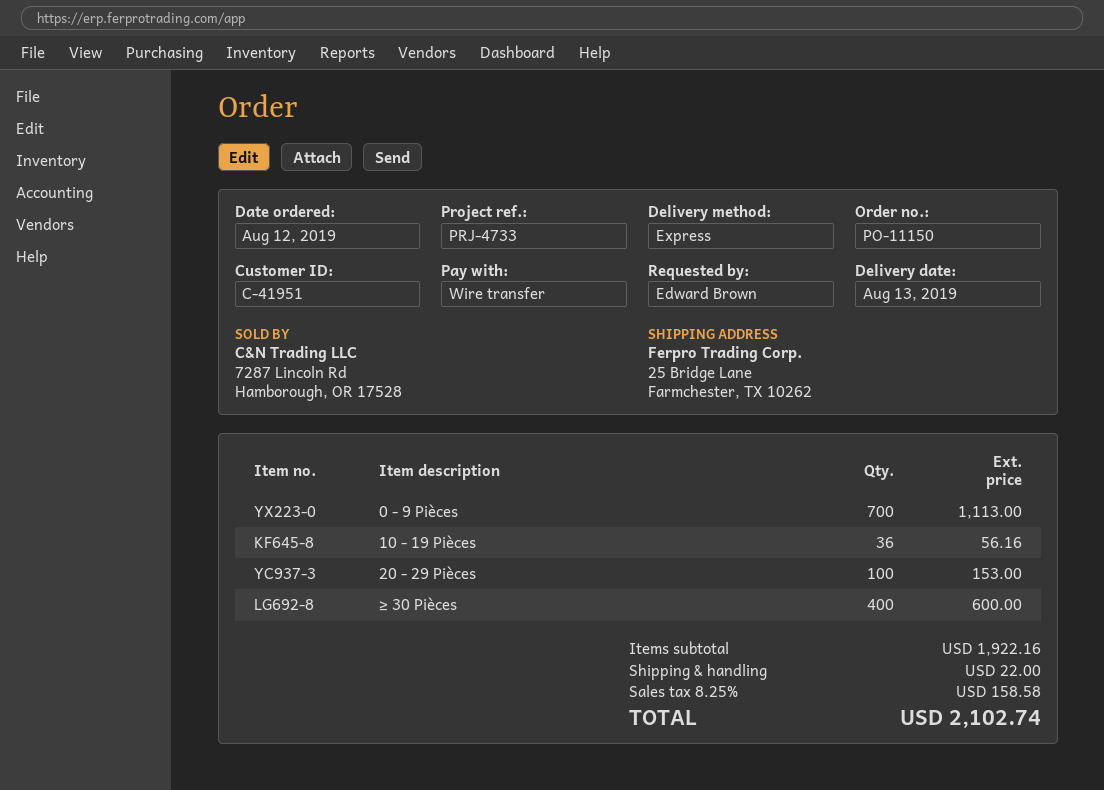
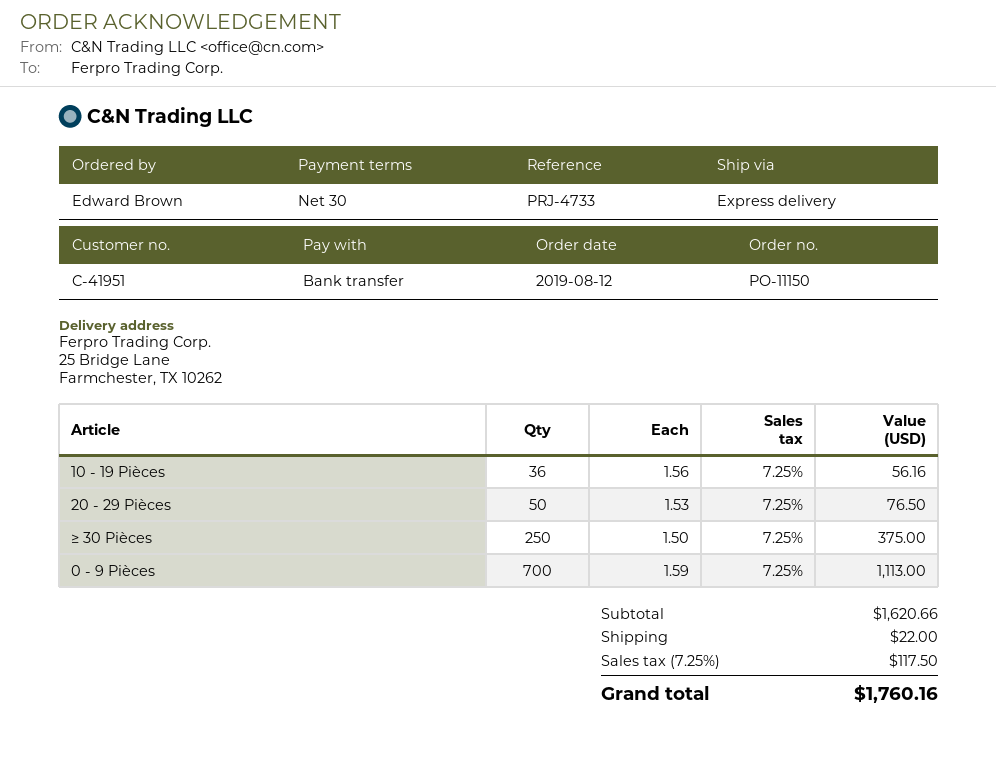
20 - 29 Pièces: 100 for 153.00 -> 50 for 76.50
≥ 30 Pièces: 400 for 600.00 -> 250 for 375.00
subtotal: 1922.16 -> 1620.66
tax: 8.25% = 158.58 -> 7.25% = 117.50
total: 2102.74 -> 1760.16

